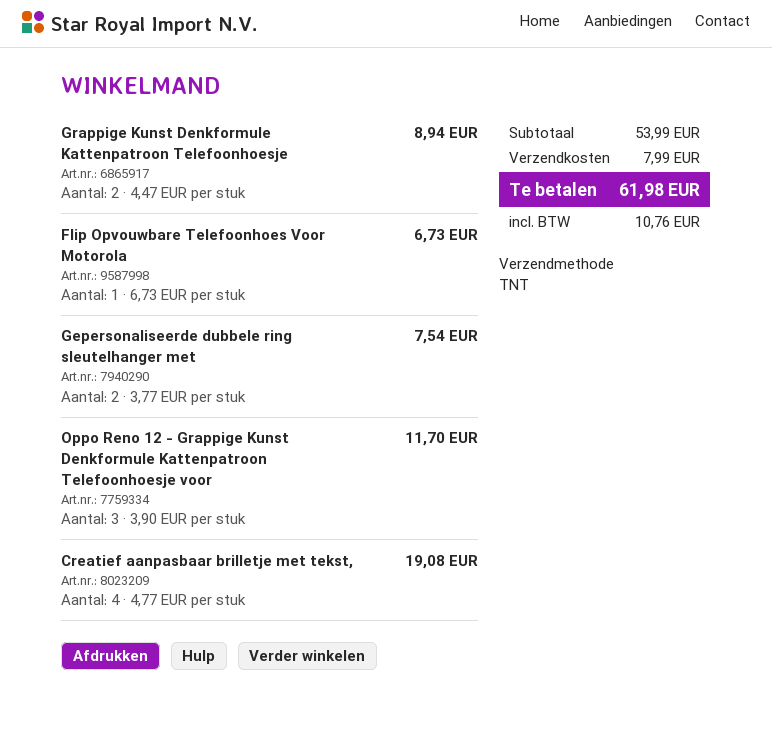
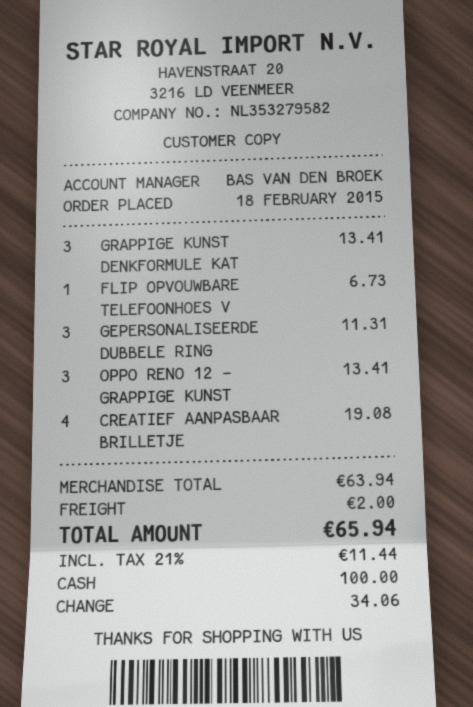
Grappige Kunst Denkformule Kattenpatroon Telefoonhoesje: 2 for 8.94 -> 3 for 13.41
Gepersonaliseerde dubbele ring sleutelhanger met: 2 for 7.54 -> 3 for 11.31
Oppo Reno 12 - Grappige Kunst Denkformule Kattenpatroon Telefoonhoesje voor: 3 for 11.70 -> 3 for 13.41
subtotal: 53.99 -> 63.94
shipping: 7.99 -> 2.00
tax: 10.76 -> 11.44
total: 61.98 -> 65.94

